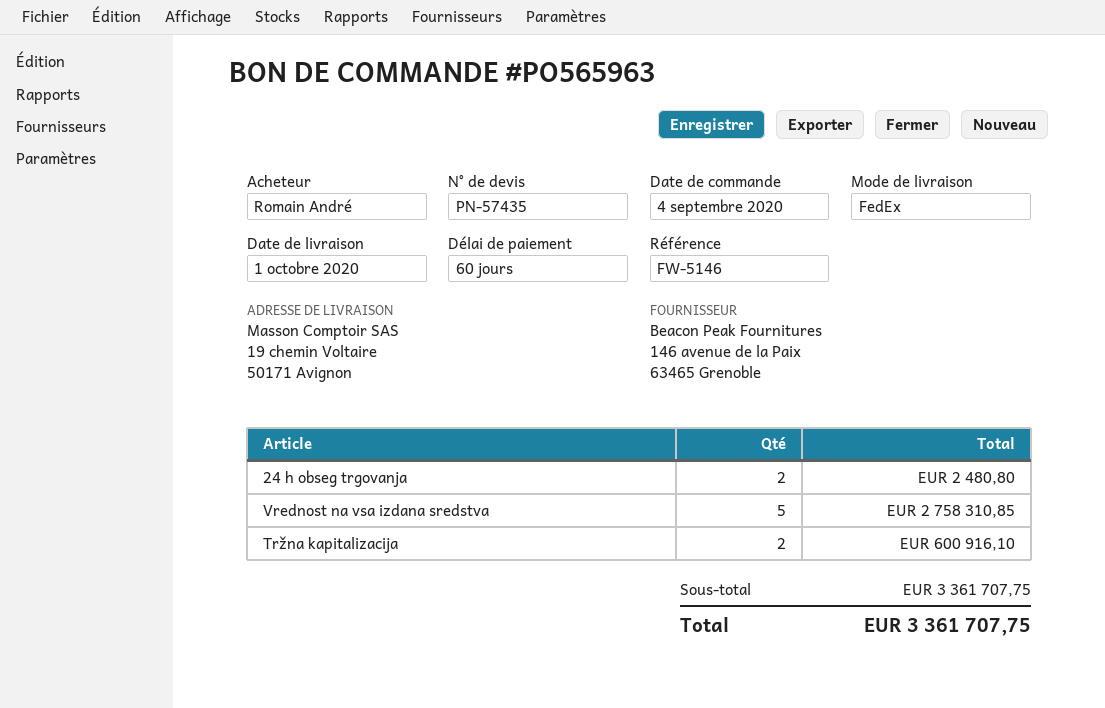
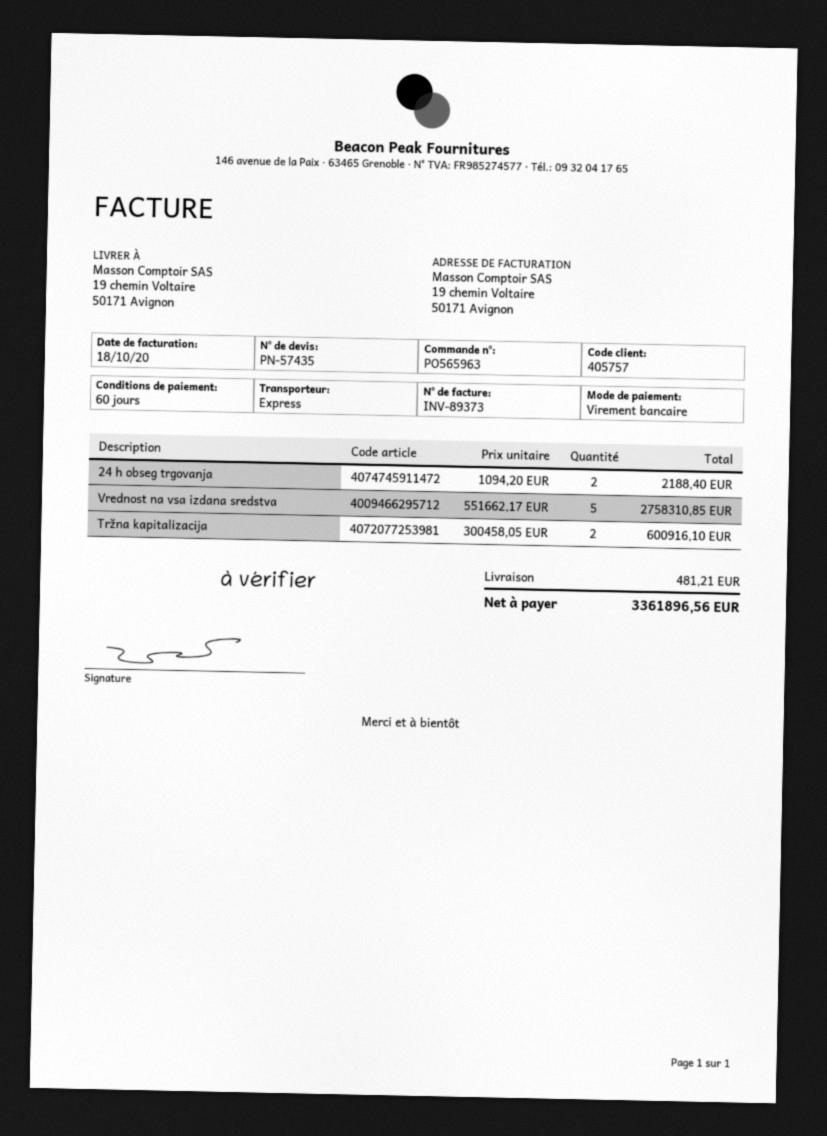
shipping method: FedEx -> express
24 h obseg trgovanja: 2 for 2480.80 -> 2 for 2188.40
shipping: none -> 481.21
total: 3361707.75 -> 3361896.56

